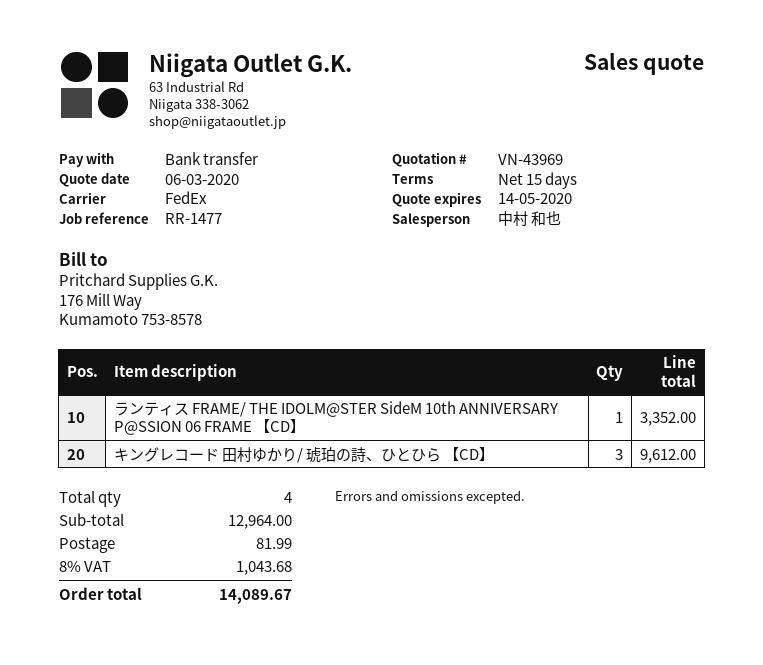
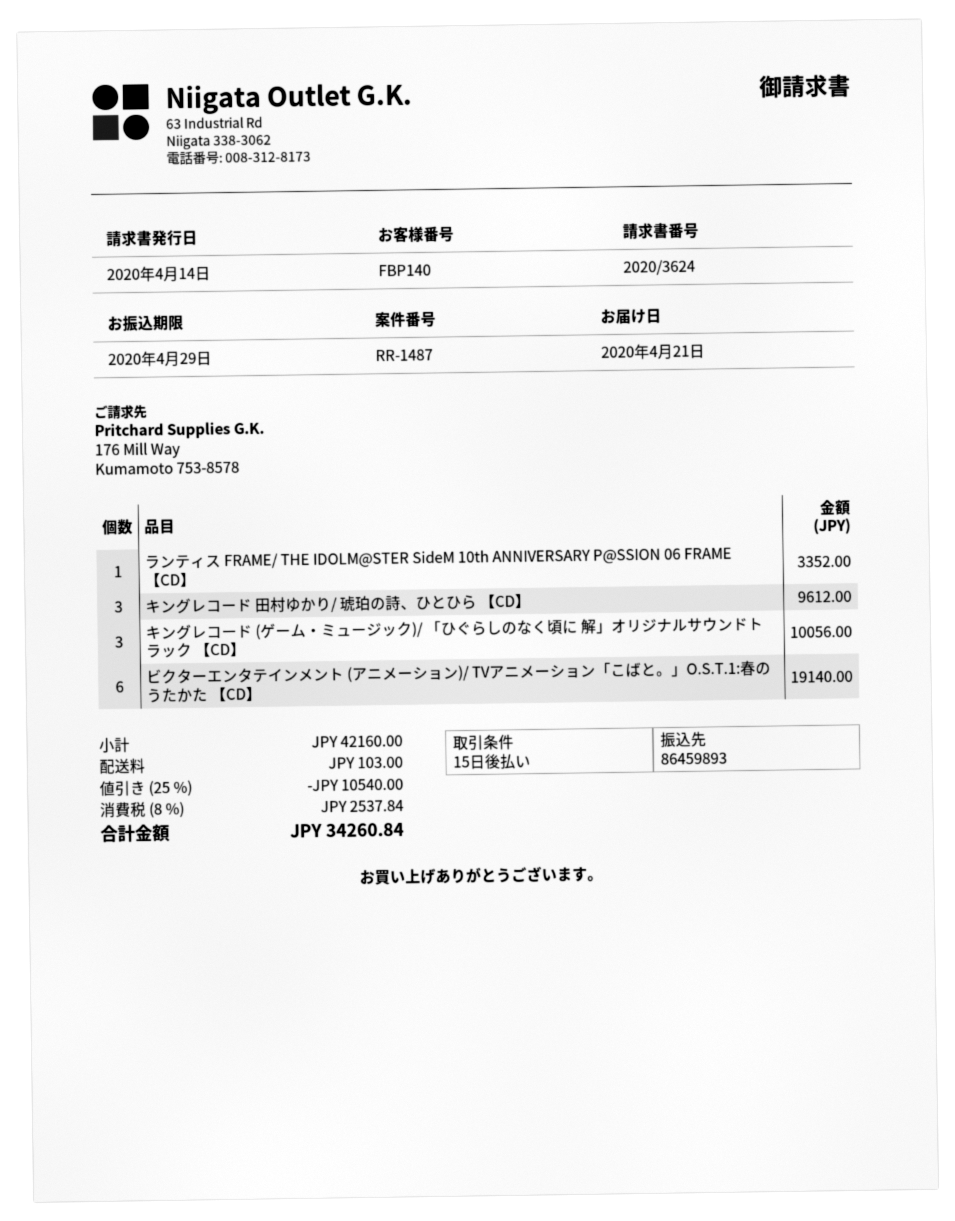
reference: RR-1477 -> RR-1487
キングレコード (ゲーム・ミュージック)/ 「ひぐらしのなく頃に 解」オリジナルサウンドトラック 【CD】: none -> 3 for 10056.00
ビクターエンタテインメント (アニメーション)/ TVアニメーション「こばと。」O.S.T.1:春のうたかた 【CD】: none -> 6 for 19140.00
subtotal: 12964.00 -> 42160.00
discount: none -> 25% = 10540.00
shipping: 81.99 -> 103.00
tax: 8% = 1043.68 -> 8% = 2537.84
total: 14089.67 -> 34260.84

